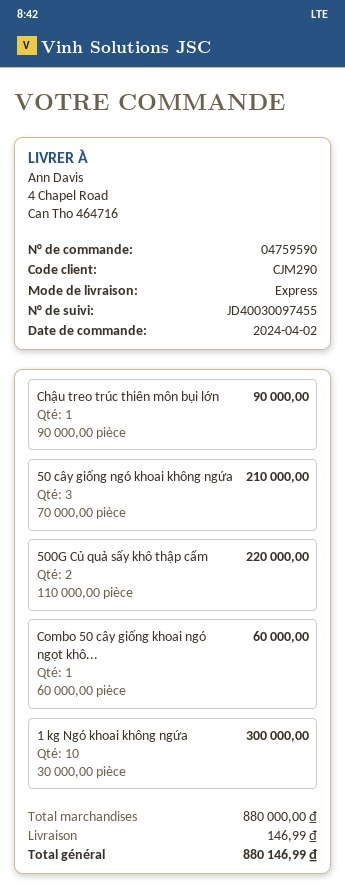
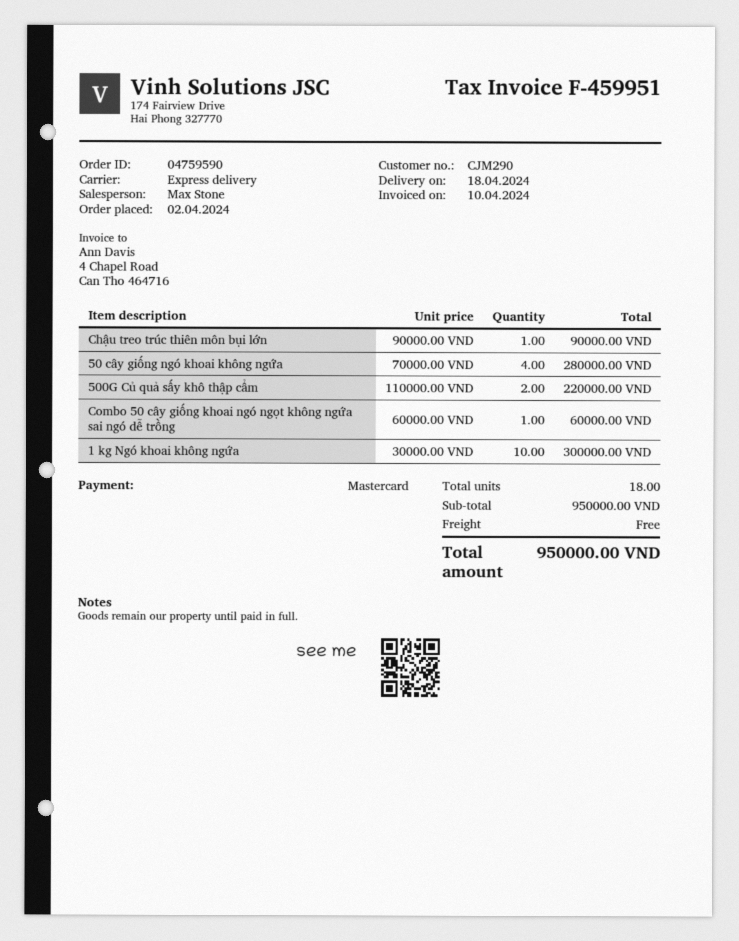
50 cây giống ngó khoai không ngứa: 3 x 70000.00 = 210000.00 -> 4 x 70000.00 = 280000.00
subtotal: 880000.00 -> 950000.00
shipping: 146.99 -> 0.00
total: 880146.99 -> 950000.00

